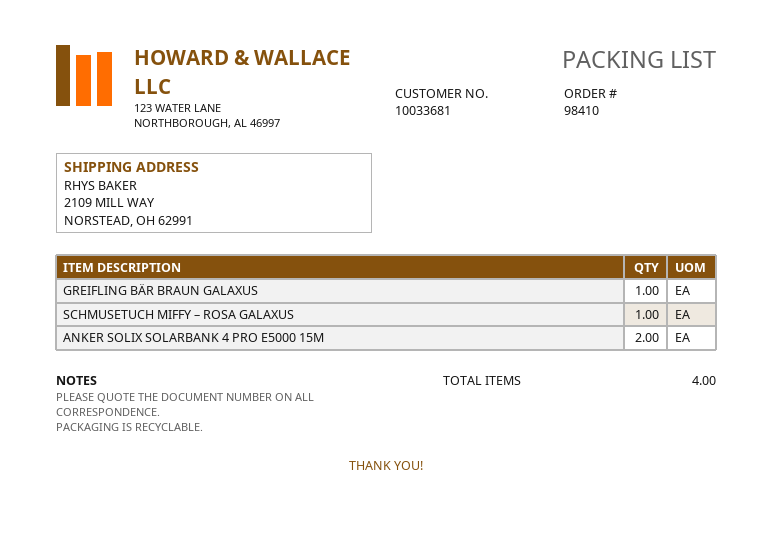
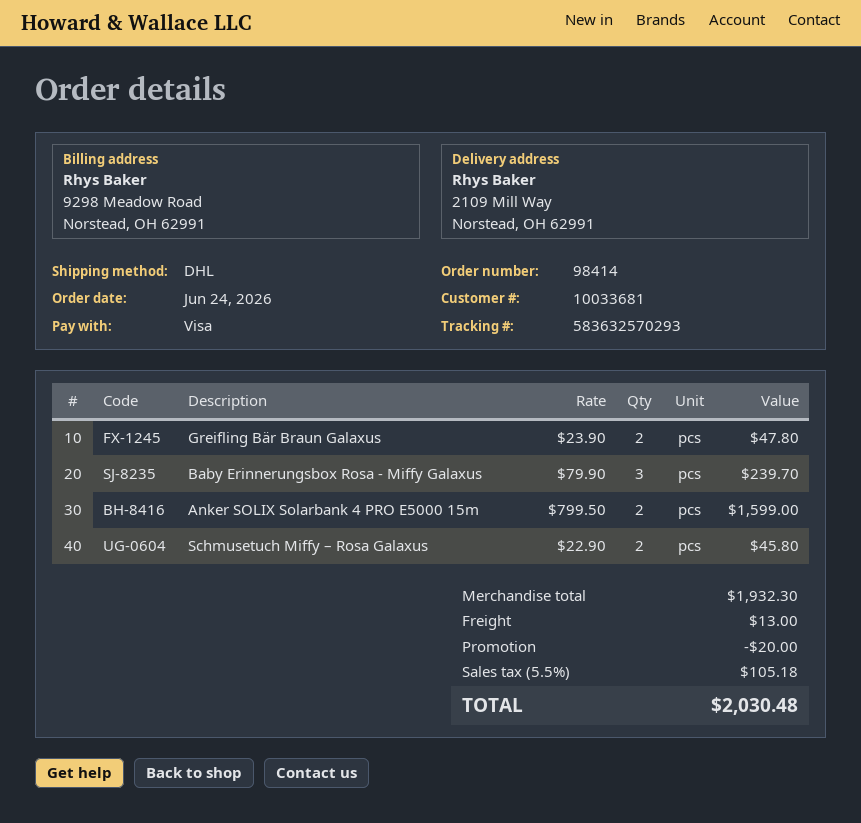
order number: 98410 -> 98414
GREIFLING BÄR BRAUN GALAXUS: 1 -> 2
SCHMUSETUCH MIFFY – ROSA GALAXUS: 1 -> 2
Baby Erinnerungsbox Rosa - Miffy Galaxus: none -> 3

